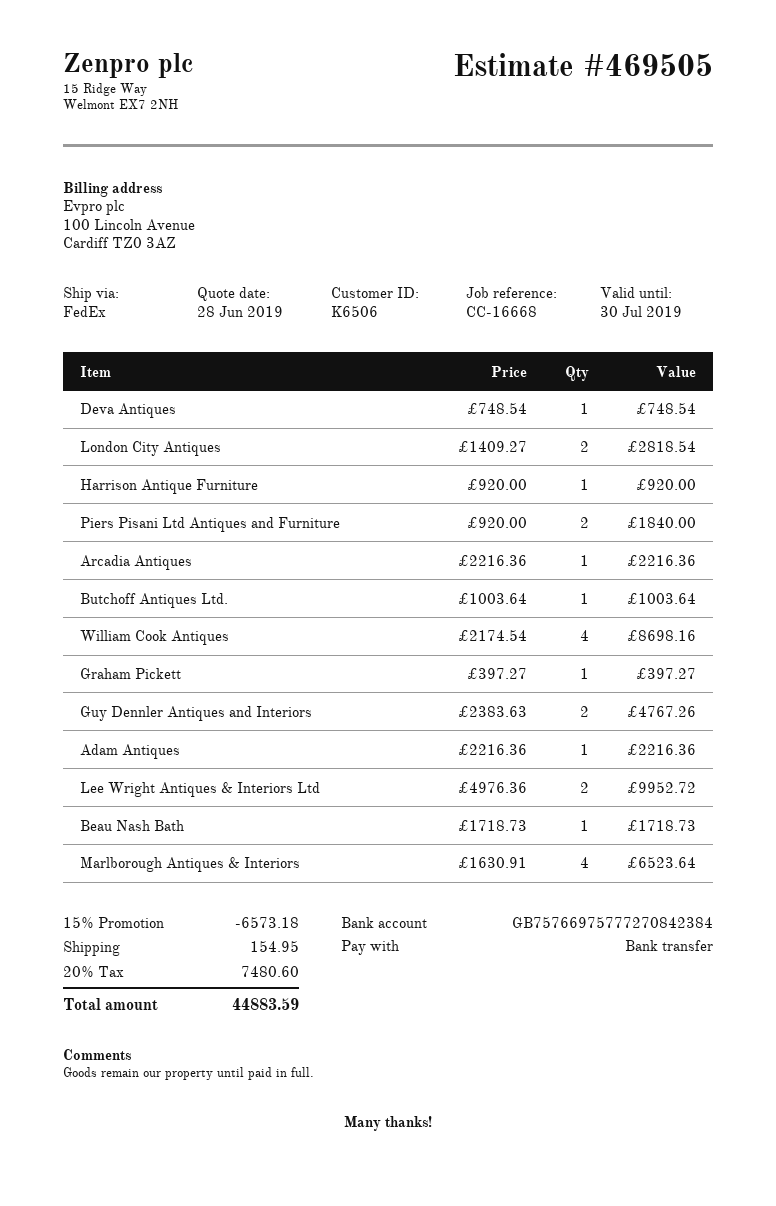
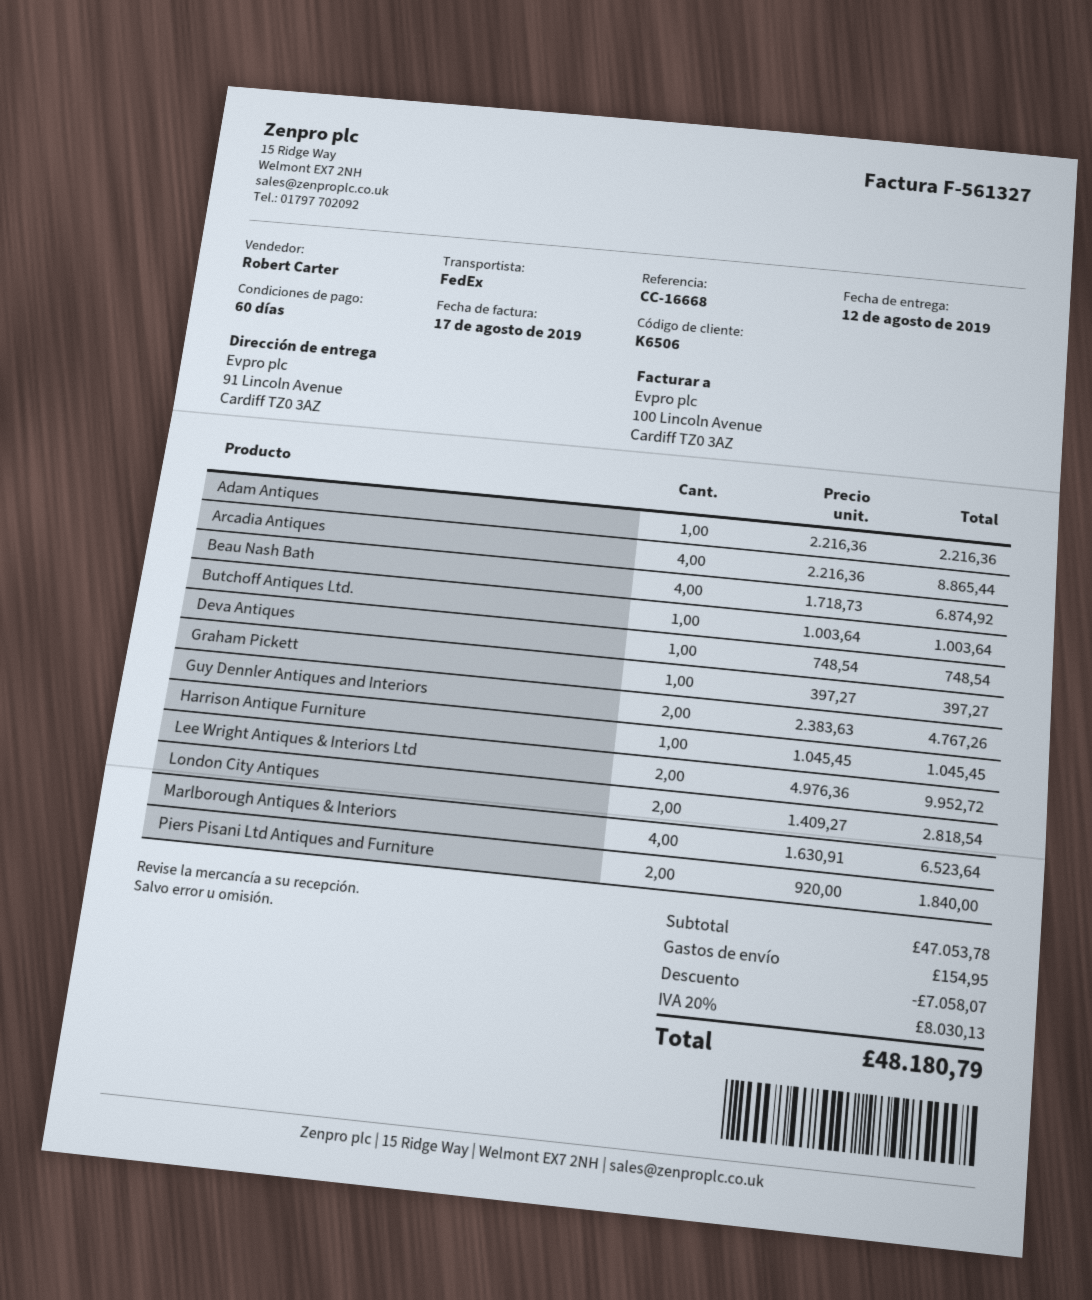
Harrison Antique Furniture: 1 x 920.00 = 920.00 -> 1 x 1045.45 = 1045.45
Arcadia Antiques: 1 x 2216.36 = 2216.36 -> 4 x 2216.36 = 8865.44
William Cook Antiques: 4 x 2174.54 = 8698.16 -> none
Beau Nash Bath: 1 x 1718.73 = 1718.73 -> 4 x 1718.73 = 6874.92
discount: 6573.18 -> 7058.07
tax: 20% = 7480.60 -> 20% = 8030.13
total: 44883.59 -> 48180.79

